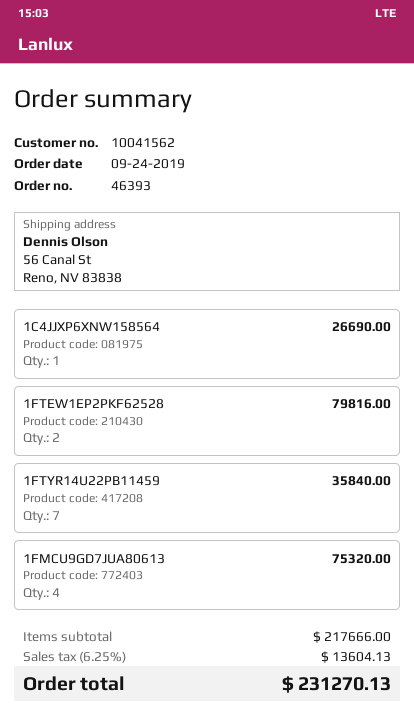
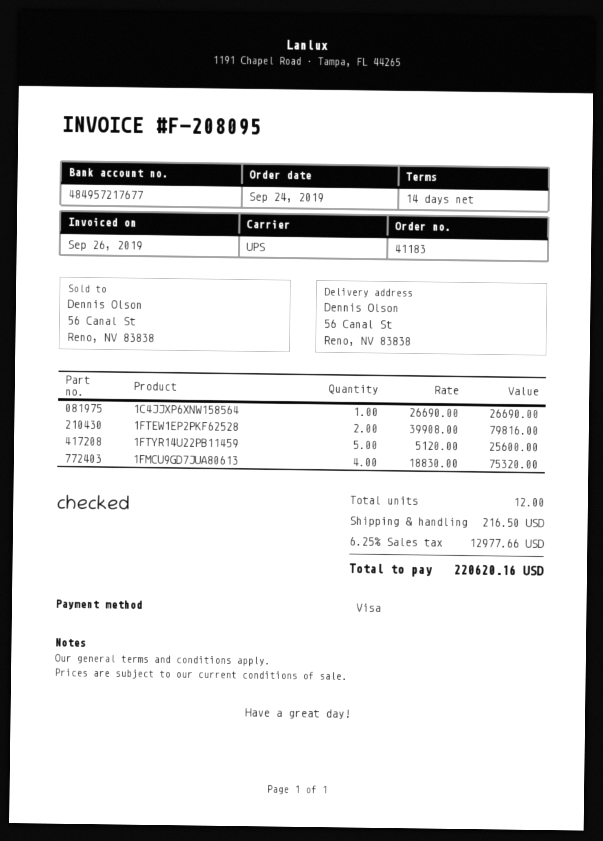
order number: 46393 -> 41183
1FTYR14U22PB11459: 7 for 35840.00 -> 5 for 25600.00
shipping: none -> 216.50
tax: 6.25% = 13604.13 -> 6.25% = 12977.66
total: 231270.13 -> 220620.16

